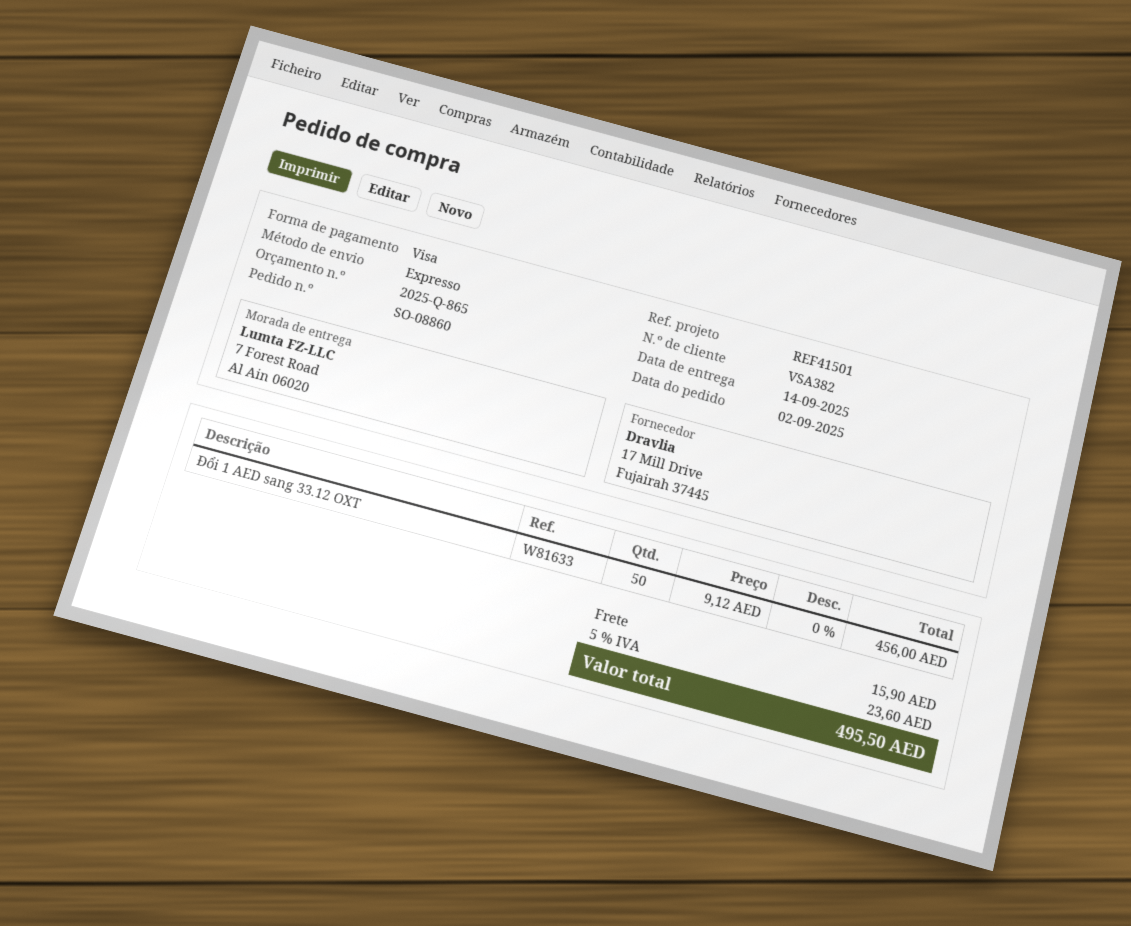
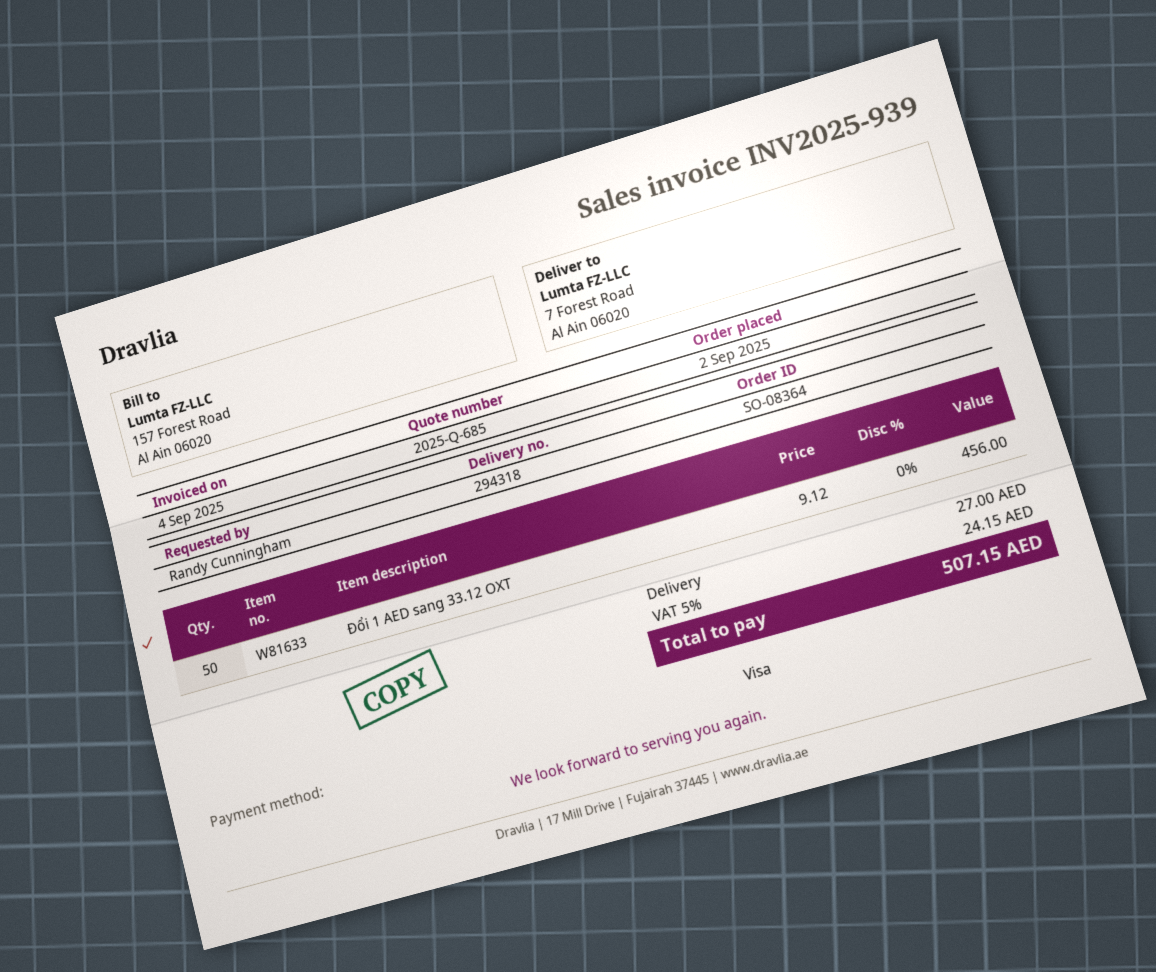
quote number: 2025-Q-865 -> 2025-Q-685
order number: SO-08860 -> SO-08364
shipping: 15.90 -> 27.00
tax: 5% = 23.60 -> 5% = 24.15
total: 495.50 -> 507.15

